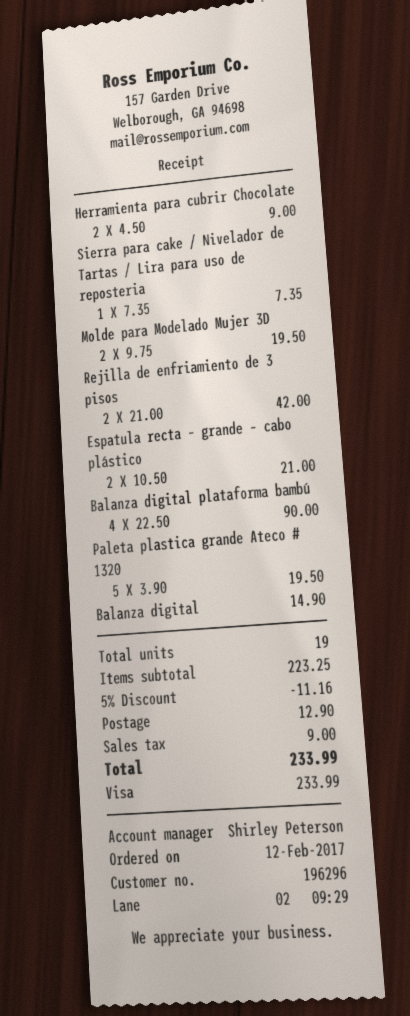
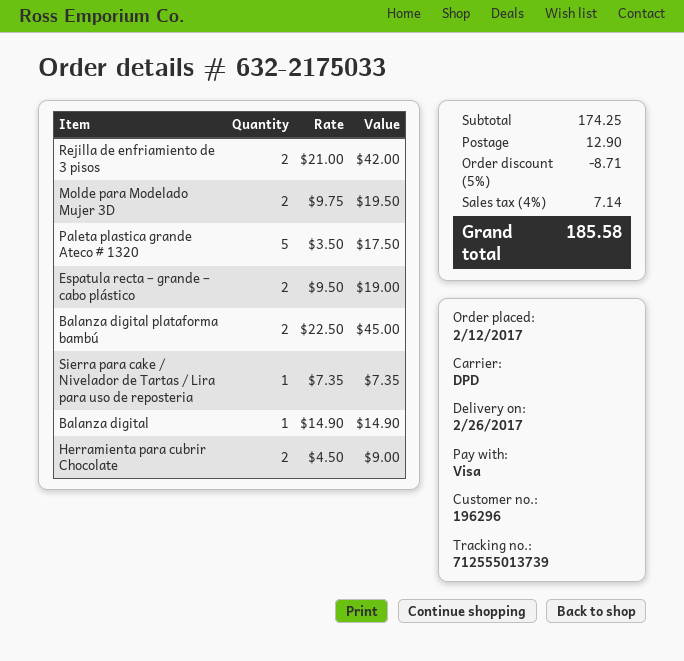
Espatula recta – grande – cabo plástico: 2 x 10.50 = 21.00 -> 2 x 9.50 = 19.00
Balanza digital plataforma bambú: 4 x 22.50 = 90.00 -> 2 x 22.50 = 45.00
Paleta plastica grande Ateco # 1320: 5 x 3.90 = 19.50 -> 5 x 3.50 = 17.50
subtotal: 223.25 -> 174.25
discount: 5% = 11.16 -> 5% = 8.71
tax: 9.00 -> 7.14
total: 233.99 -> 185.58

